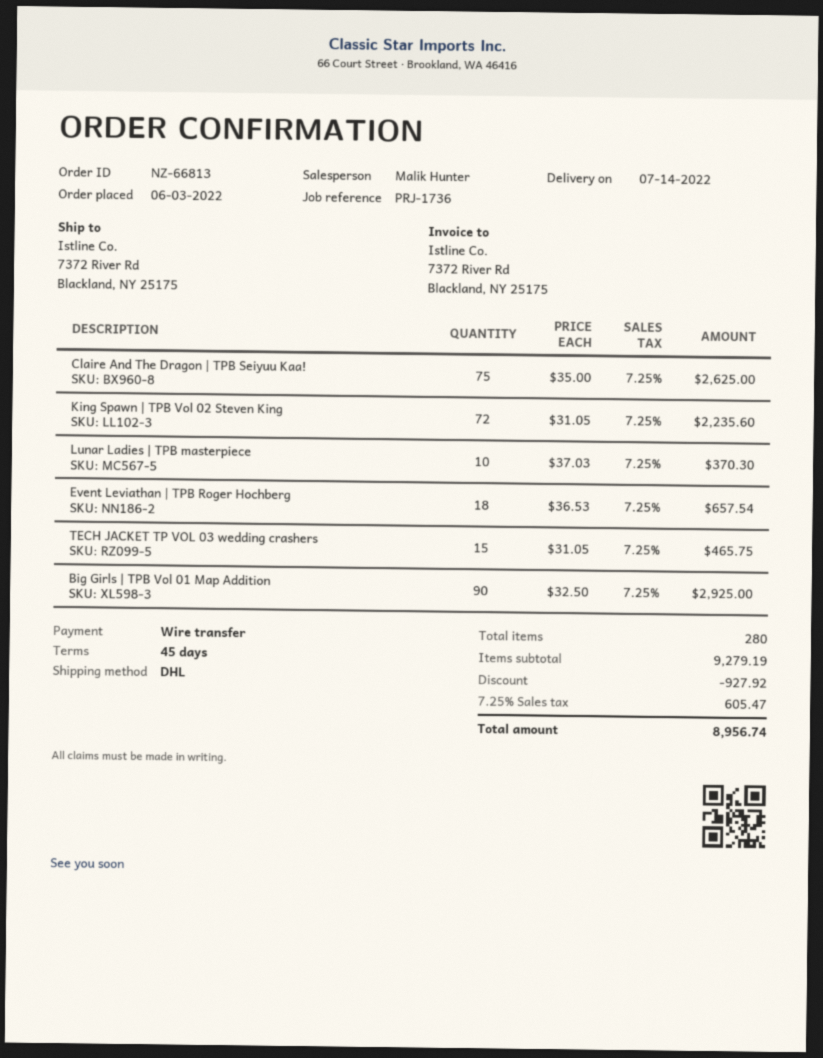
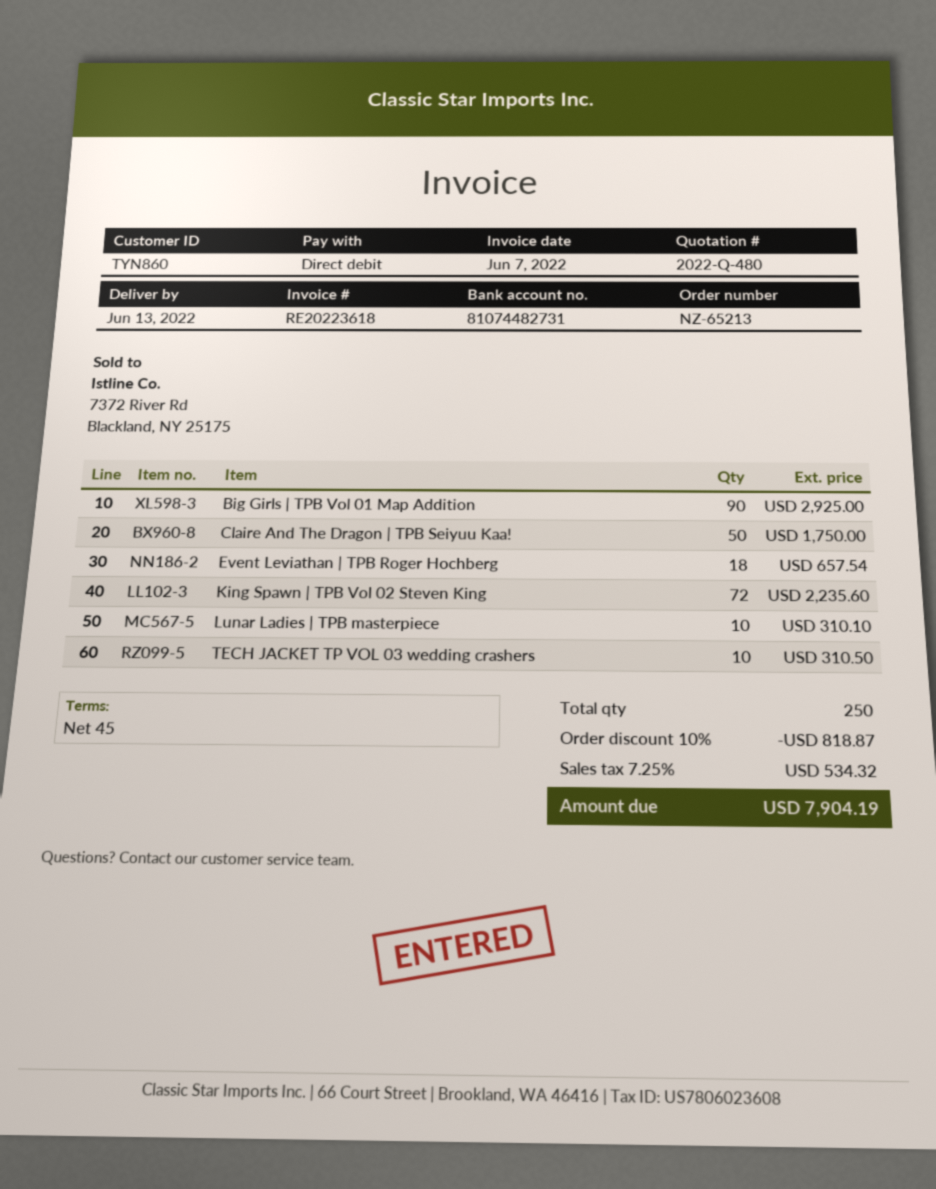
order number: NZ-66813 -> NZ-65213
delivery date: 2022-07-14 -> 2022-06-13
payment method: bank transfer -> direct debit
Claire And The Dragon | TPB Seiyuu Kaa!: 75 for 2625.00 -> 50 for 1750.00
Lunar Ladies | TPB masterpiece: 10 for 370.30 -> 10 for 310.10
TECH JACKET TP VOL 03 wedding crashers: 15 for 465.75 -> 10 for 310.50
total quantity: 280 -> 250
discount: 927.92 -> 818.87
tax: 7.25% = 605.47 -> 7.25% = 534.32
total: 8956.74 -> 7904.19

